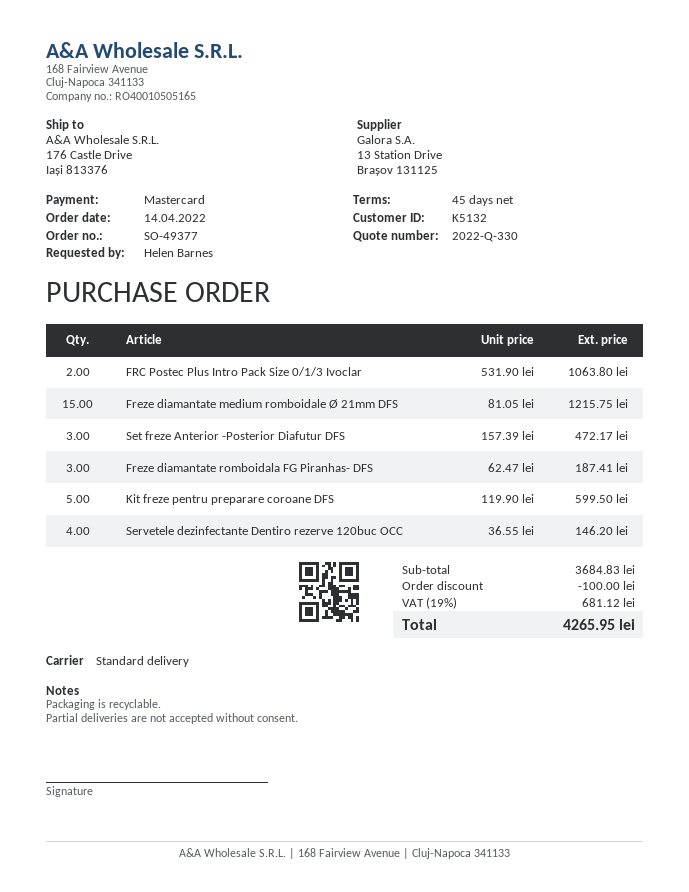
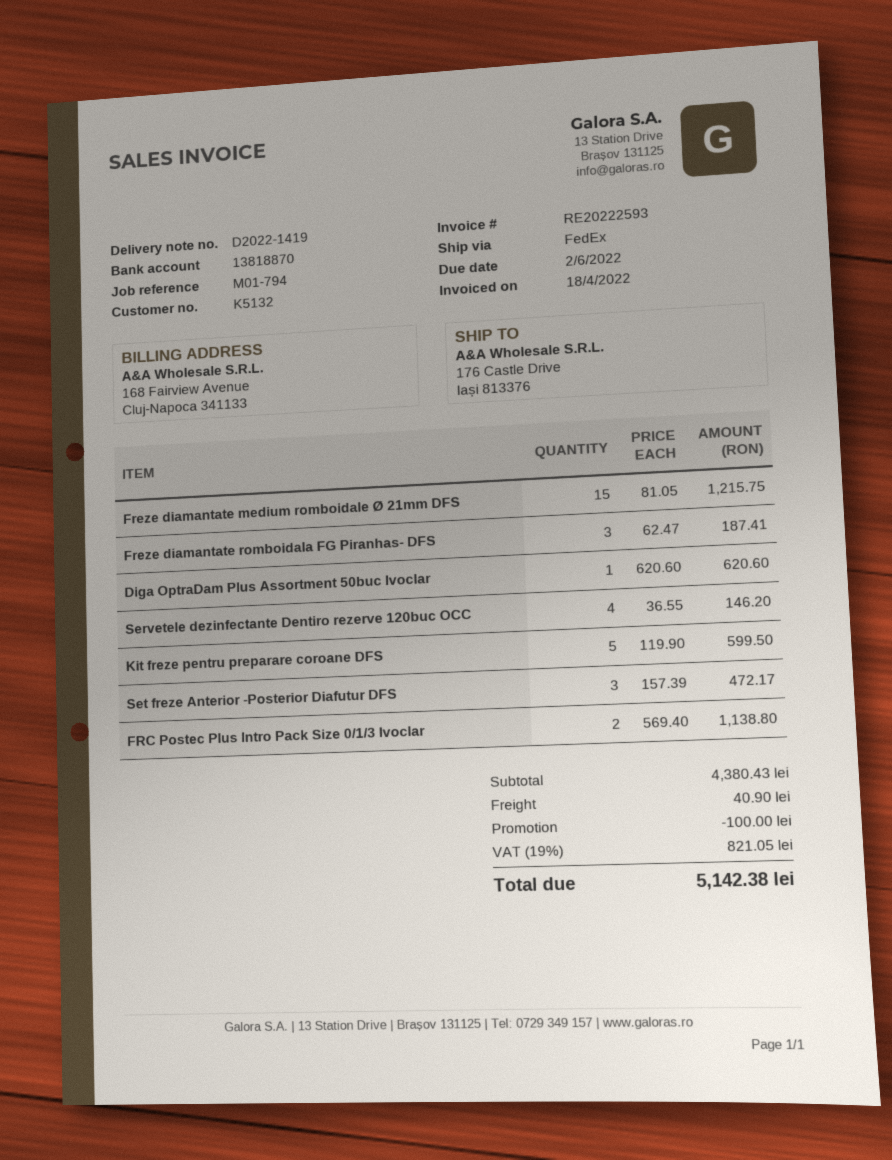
shipping method: standard -> FedEx
FRC Postec Plus Intro Pack Size 0/1/3 Ivoclar: 2 x 531.90 = 1063.80 -> 2 x 569.40 = 1138.80
Diga OptraDam Plus Assortment 50buc Ivoclar: none -> 1 x 620.60 = 620.60
subtotal: 3684.83 -> 4380.43
shipping: none -> 40.90
tax: 19% = 681.12 -> 19% = 821.05
total: 4265.95 -> 5142.38

